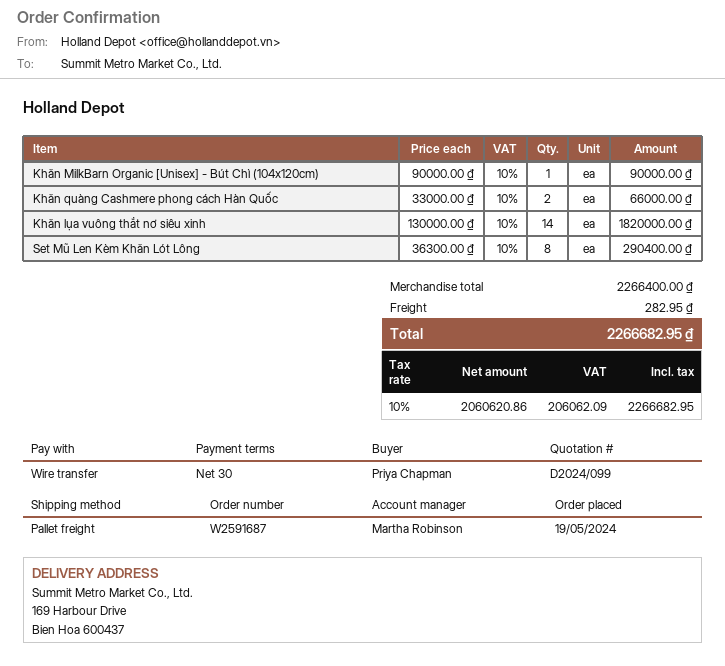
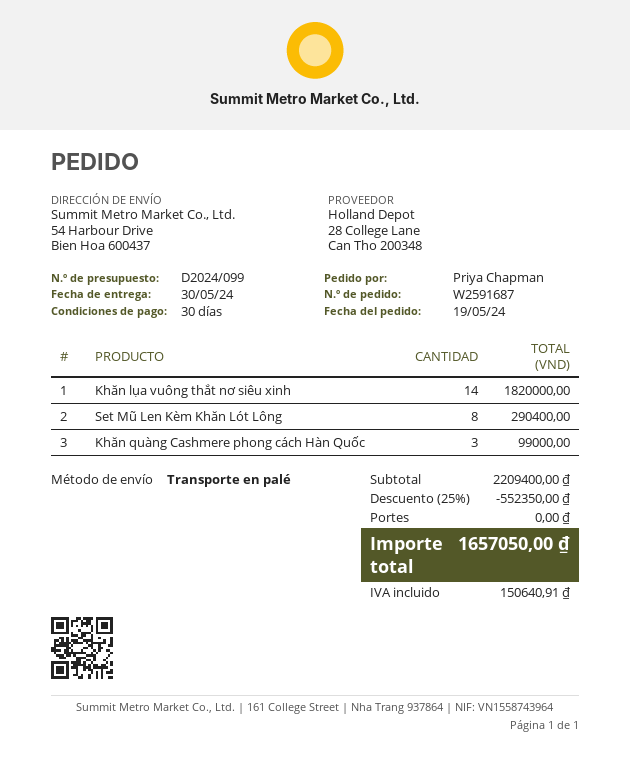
ship to: 169 Harbour Drive, Bien Hoa 600437 -> 54 Harbour Drive, Bien Hoa 600437
Khăn MilkBarn Organic [Unisex] - Bút Chì (104x120cm): 1 for 90000.00 -> none
Khăn quàng Cashmere phong cách Hàn Quốc: 2 for 66000.00 -> 3 for 99000.00
subtotal: 2266400.00 -> 2209400.00
discount: none -> 25% = 552350.00
shipping: 282.95 -> 0.00
tax: 206062.09 -> 150640.91
total: 2266682.95 -> 1657050.00

